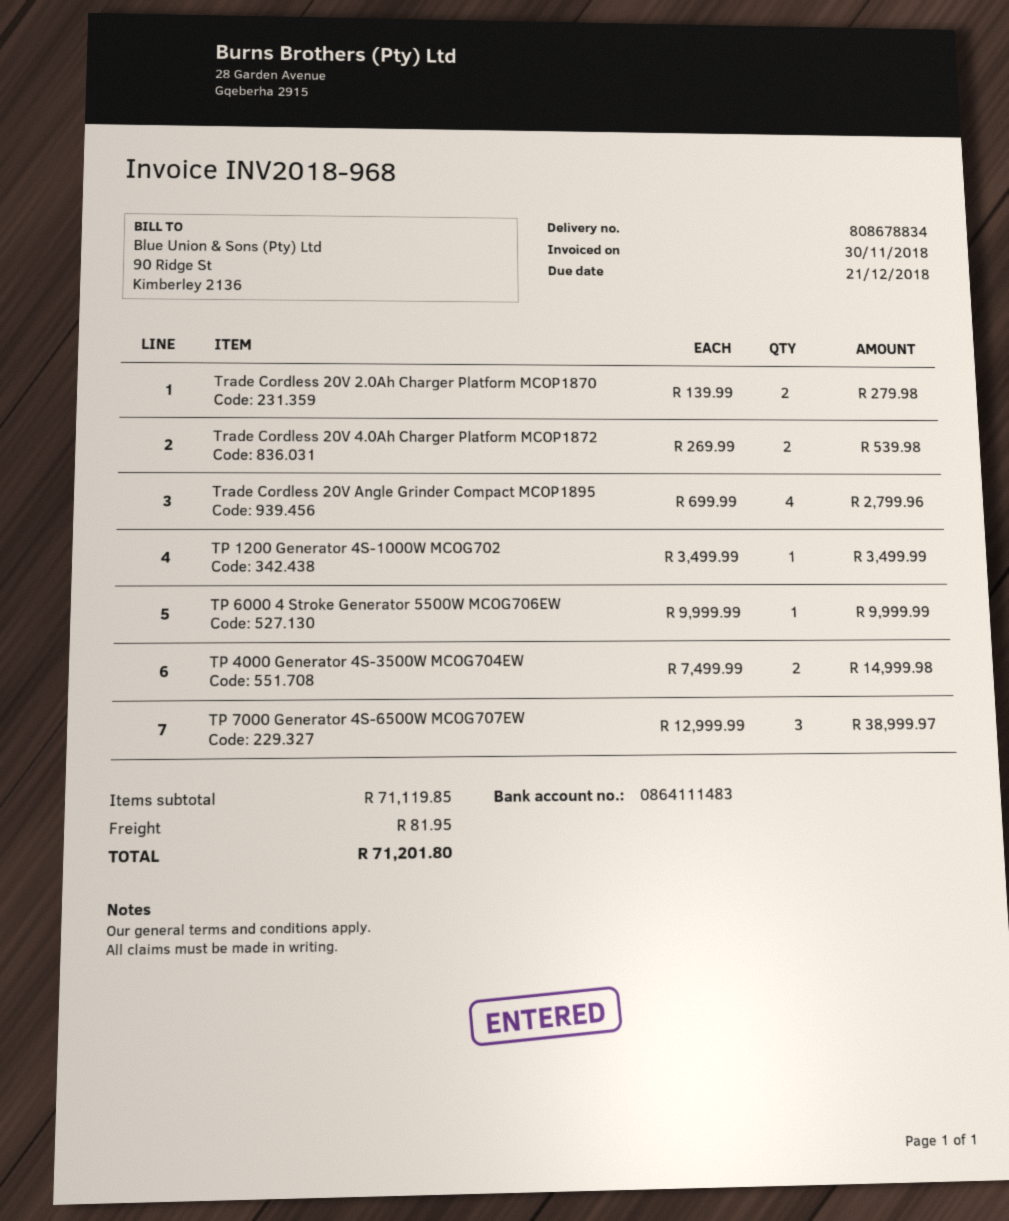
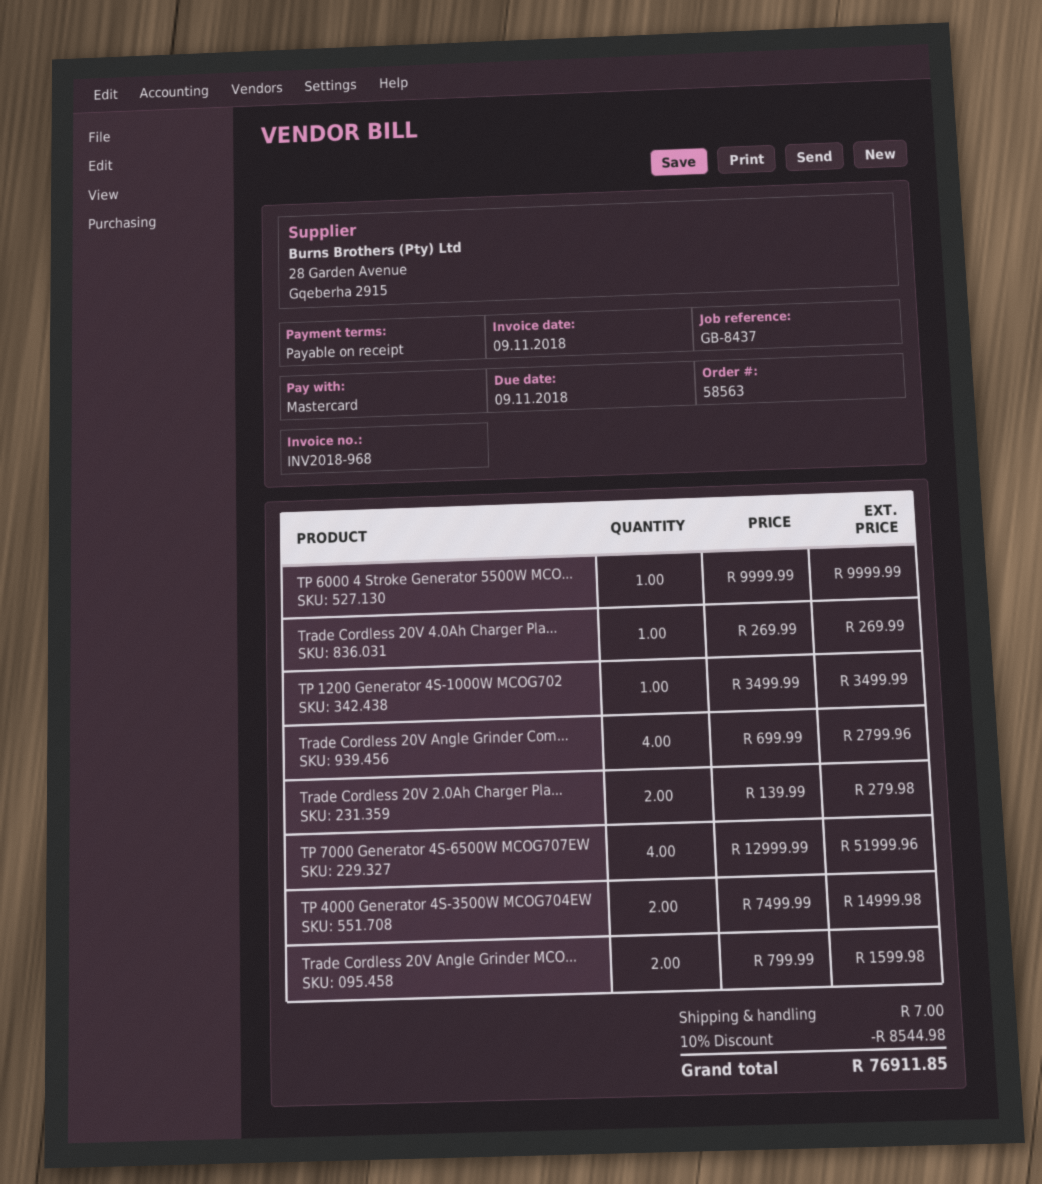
invoice date: 2018-11-30 -> 2018-11-09
due date: 2018-12-21 -> 2018-11-09
Trade Cordless 20V 4.0Ah Charger Platform MCOP1872: 2 x 269.99 = 539.98 -> 1 x 269.99 = 269.99
TP 7000 Generator 4S-6500W MCOG707EW: 3 x 12999.99 = 38999.97 -> 4 x 12999.99 = 51999.96
Trade Cordless 20V Angle Grinder MCO...: none -> 2 x 799.99 = 1599.98
discount: none -> 10% = 8544.98
shipping: 81.95 -> 7.00
total: 71201.80 -> 76911.85

